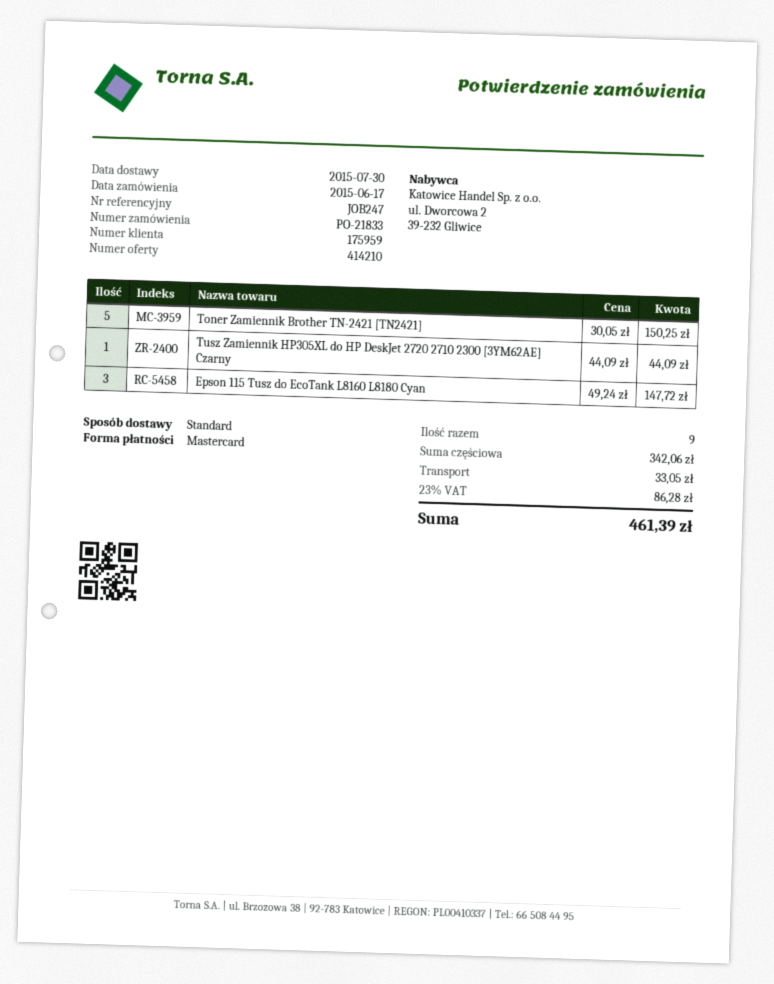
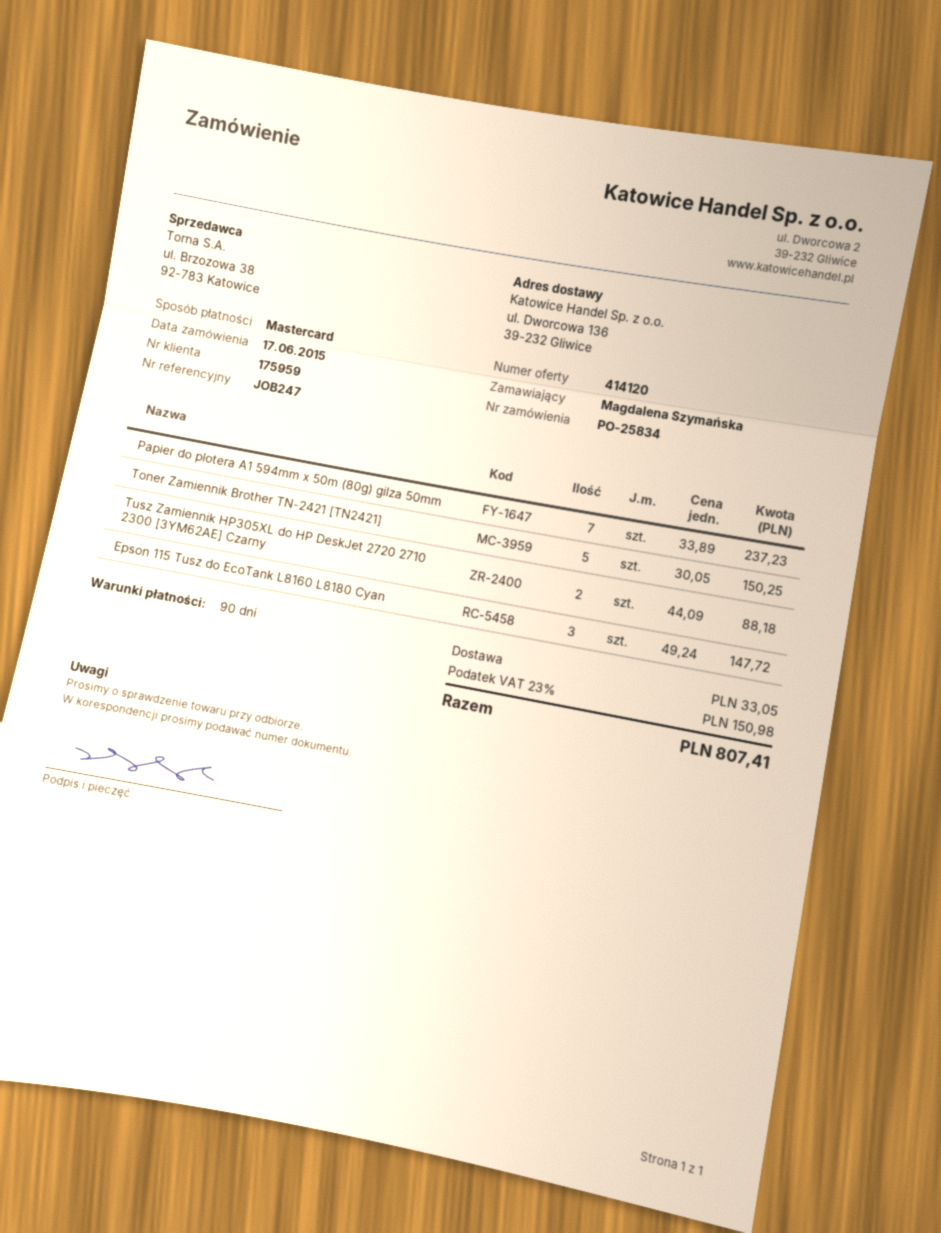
quote number: 414210 -> 414120
order number: PO-21833 -> PO-25834
Tusz Zamiennik HP305XL do HP DeskJet 2720 2710 2300 [3YM62AE] Czarny: 1 x 44.09 = 44.09 -> 2 x 44.09 = 88.18
Papier do plotera A1 594mm x 50m (80g) gilza 50mm: none -> 7 x 33.89 = 237.23
tax: 23% = 86.28 -> 23% = 150.98
total: 461.39 -> 807.41

